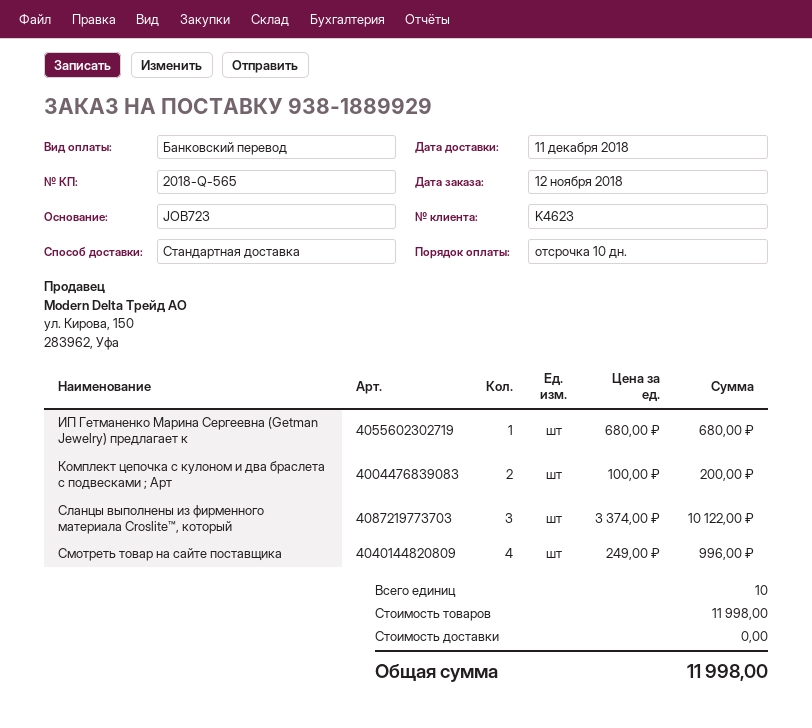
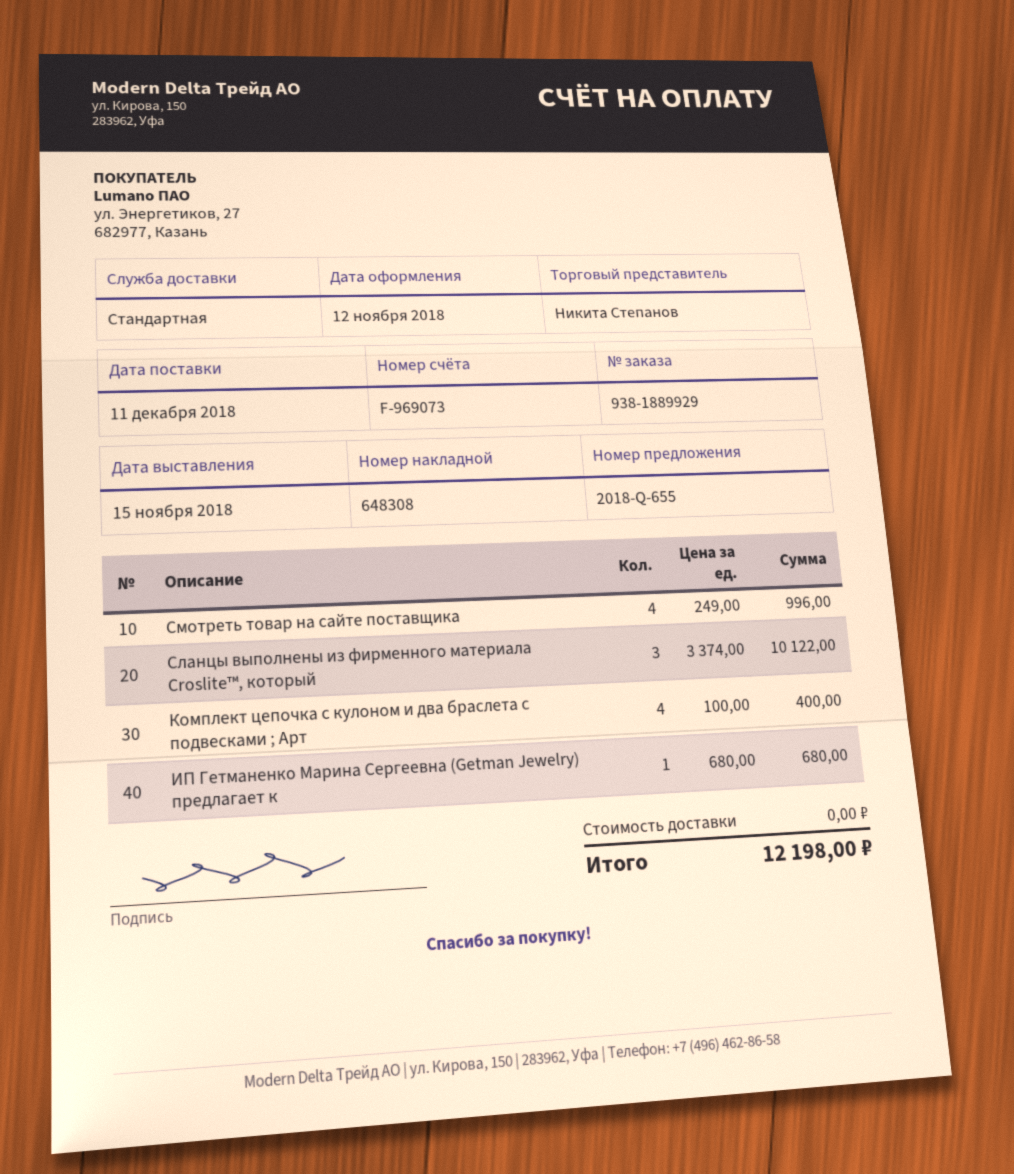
quote number: 2018-Q-565 -> 2018-Q-655
Комплект цепочка с кулоном и два браслета с подвесками ; Арт: 2 x 100.00 = 200.00 -> 4 x 100.00 = 400.00
total: 11998.00 -> 12198.00

